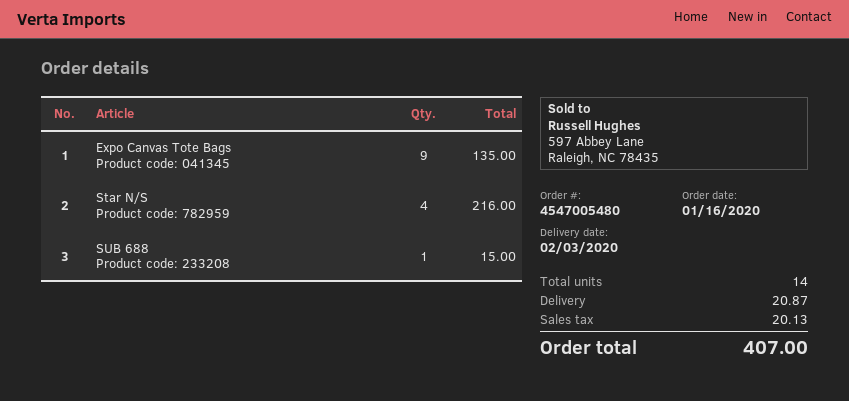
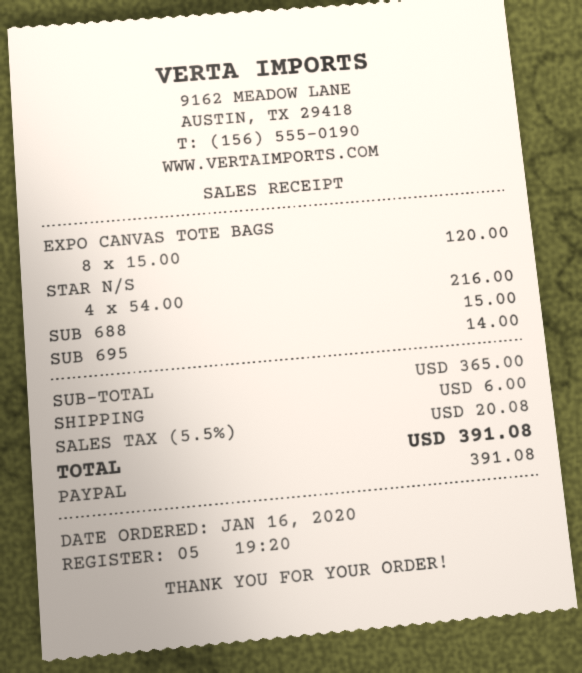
Expo Canvas Tote Bags: 9 for 135.00 -> 8 for 120.00
SUB 695: none -> 1 for 14.00
shipping: 20.87 -> 6.00
tax: 20.13 -> 20.08
total: 407.00 -> 391.08

